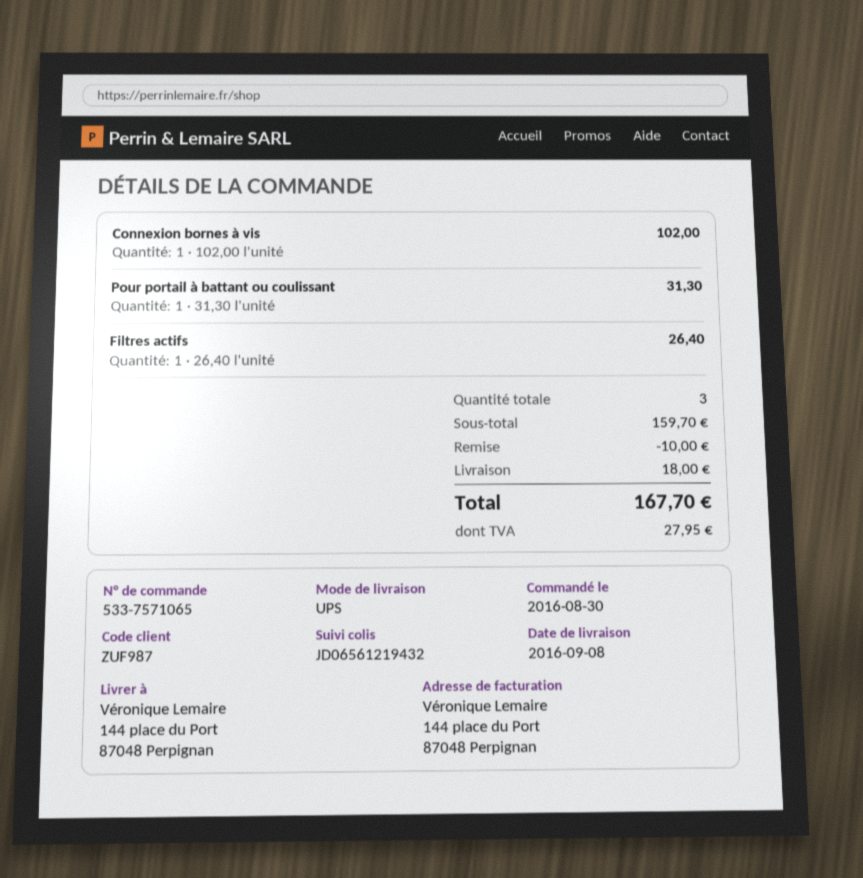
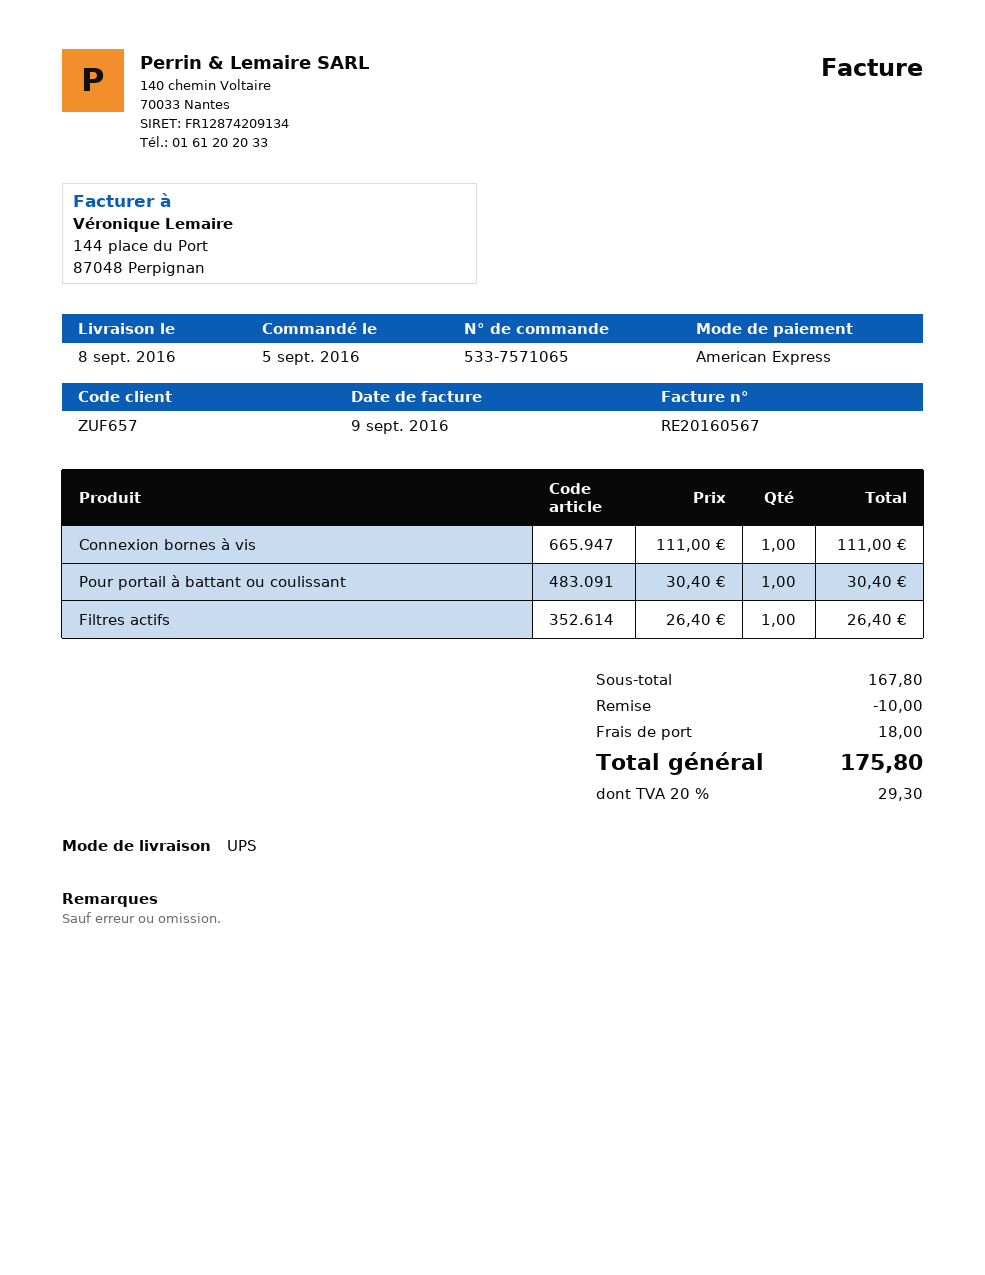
order date: 2016-08-30 -> 2016-09-05
customer number: ZUF987 -> ZUF657
Connexion bornes à vis: 1 x 102.00 = 102.00 -> 1 x 111.00 = 111.00
Pour portail à battant ou coulissant: 1 x 31.30 = 31.30 -> 1 x 30.40 = 30.40
subtotal: 159.70 -> 167.80
tax: 27.95 -> 29.30
total: 167.70 -> 175.80

